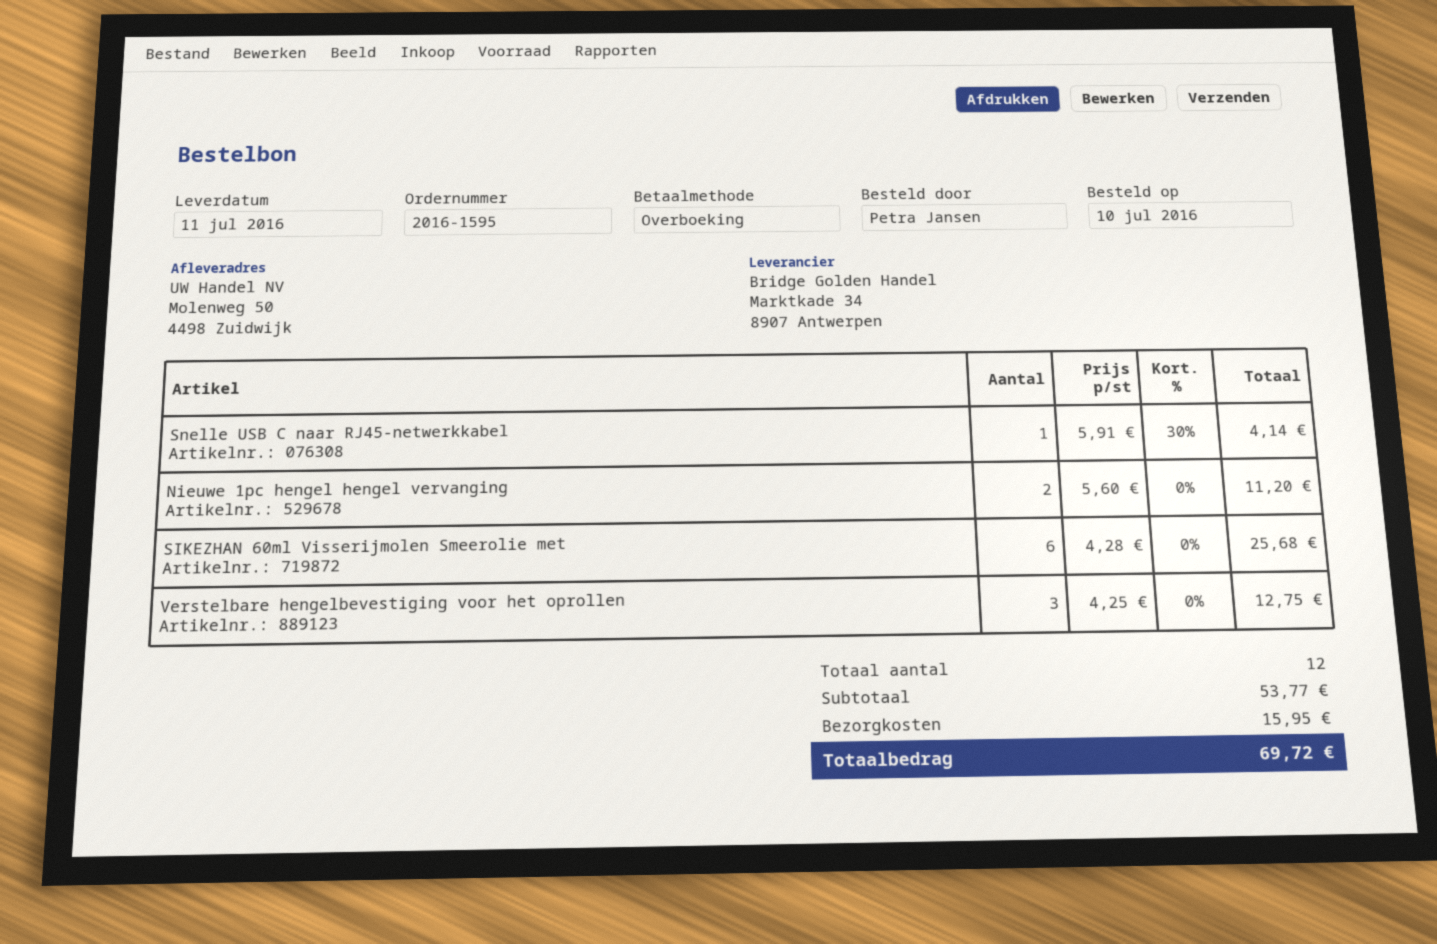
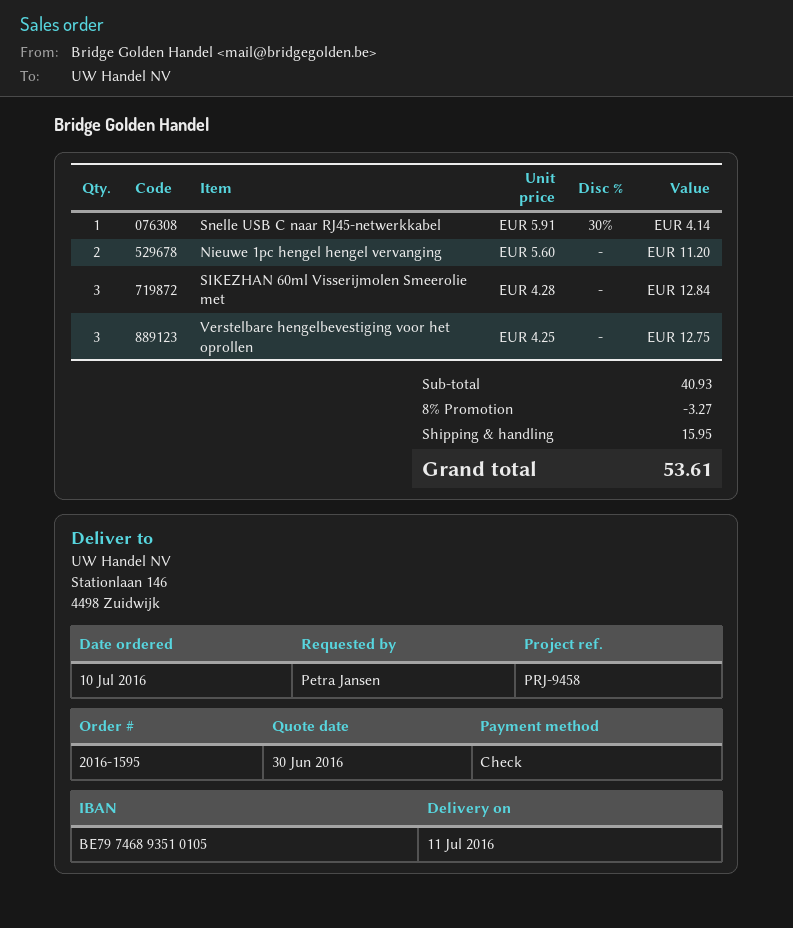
payment method: bank transfer -> cheque
ship to: Molenweg 50, 4498 Zuidwijk -> Stationlaan 146, 4498 Zuidwijk
SIKEZHAN 60ml Visserijmolen Smeerolie met: 6 x 4.28 = 25.68 -> 3 x 4.28 = 12.84
subtotal: 53.77 -> 40.93
discount: none -> 8% = 3.27
total: 69.72 -> 53.61

